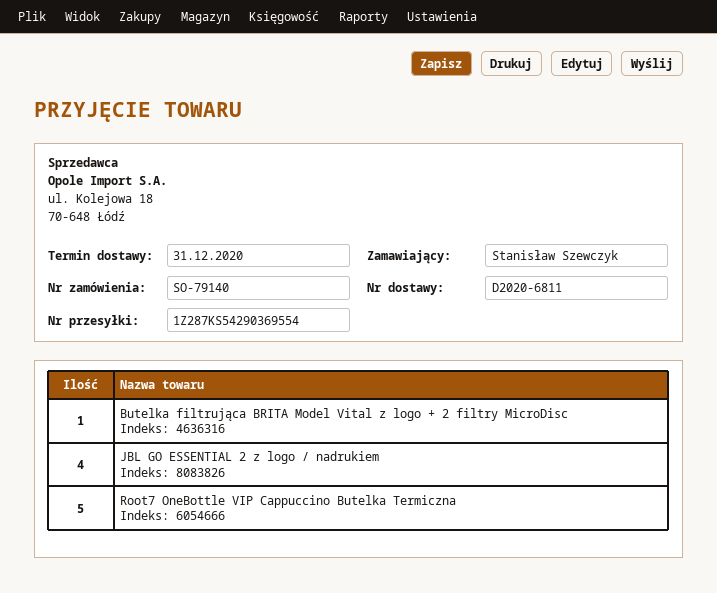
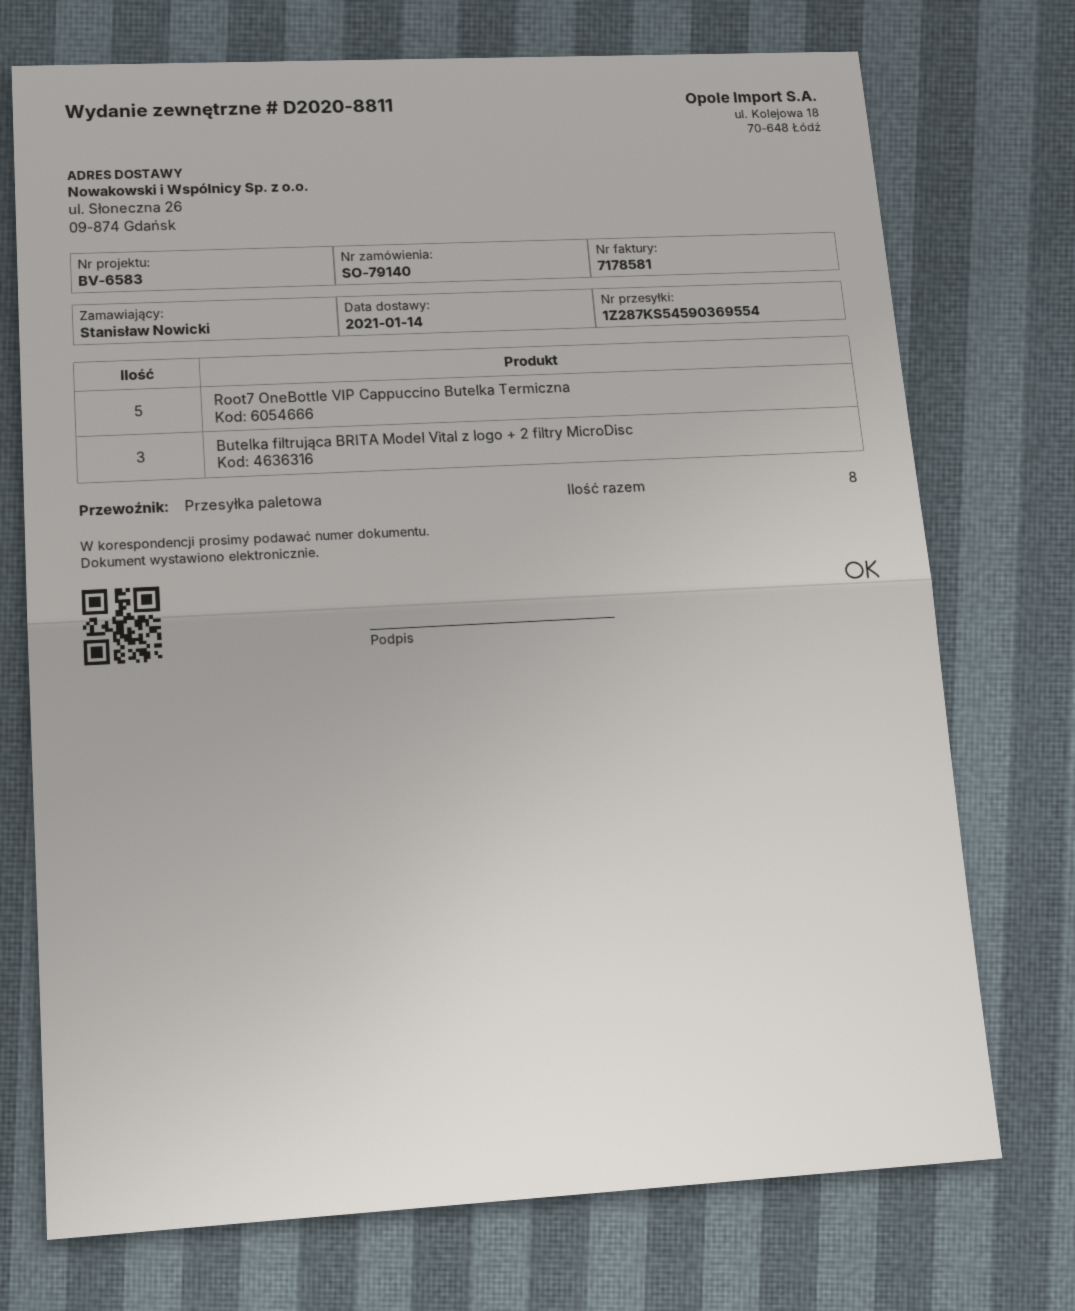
delivery note number: D2020-6811 -> D2020-8811
delivery date: 2020-12-31 -> 2021-01-14
ordered by: Stanisław Szewczyk -> Stanisław Nowicki
tracking number: 1Z287KS54290369554 -> 1Z287KS54590369554
Butelka filtrująca BRITA Model Vital z logo + 2 filtry MicroDisc: 1 -> 3
JBL GO ESSENTIAL 2 z logo / nadrukiem: 4 -> none

